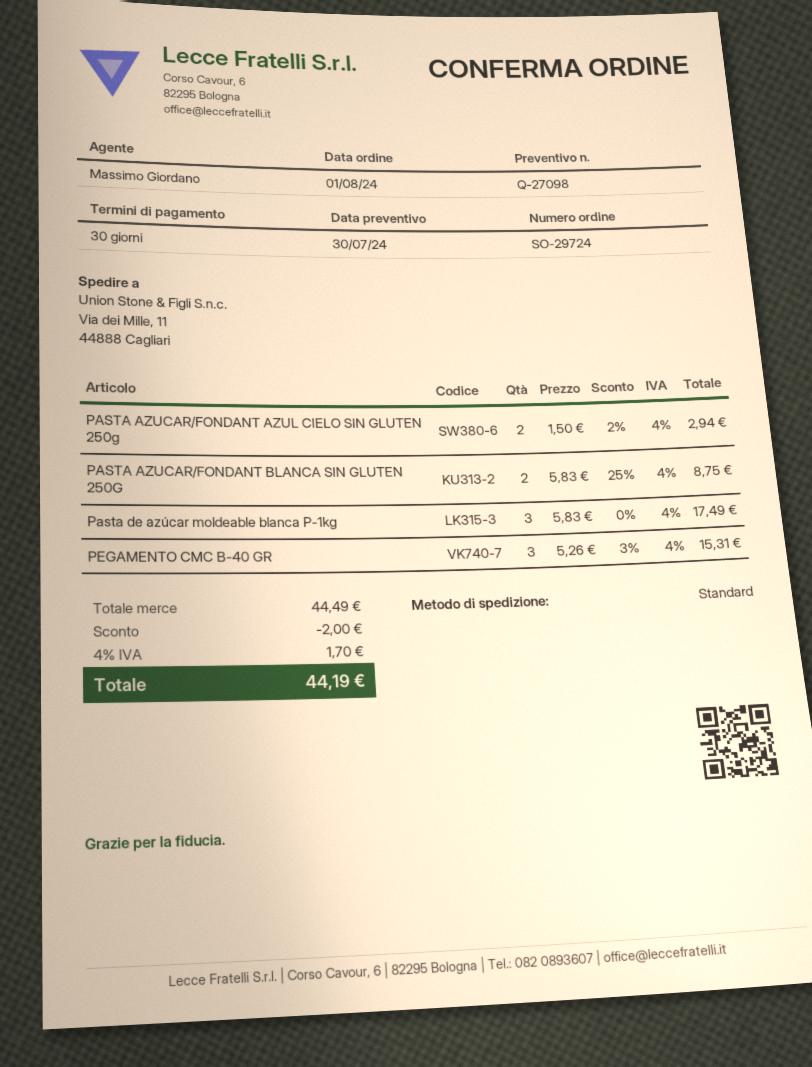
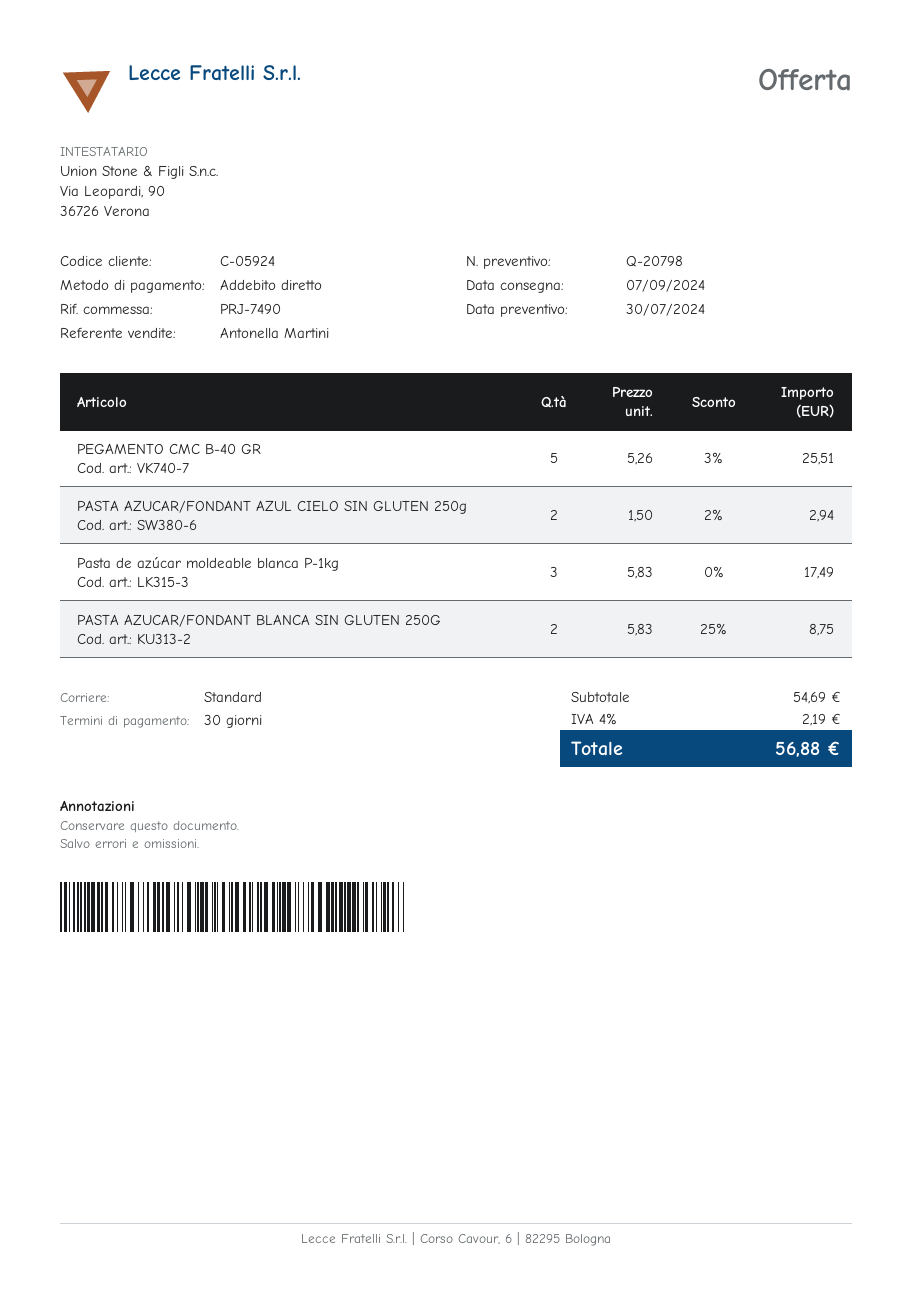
quote number: Q-27098 -> Q-20798
sales rep: Massimo Giordano -> Antonella Martini
PEGAMENTO CMC B-40 GR: 3 x 5.26 - 3% = 15.31 -> 5 x 5.26 - 3% = 25.51
subtotal: 44.49 -> 54.69
discount: 2.00 -> none
tax: 4% = 1.70 -> 4% = 2.19
total: 44.19 -> 56.88

